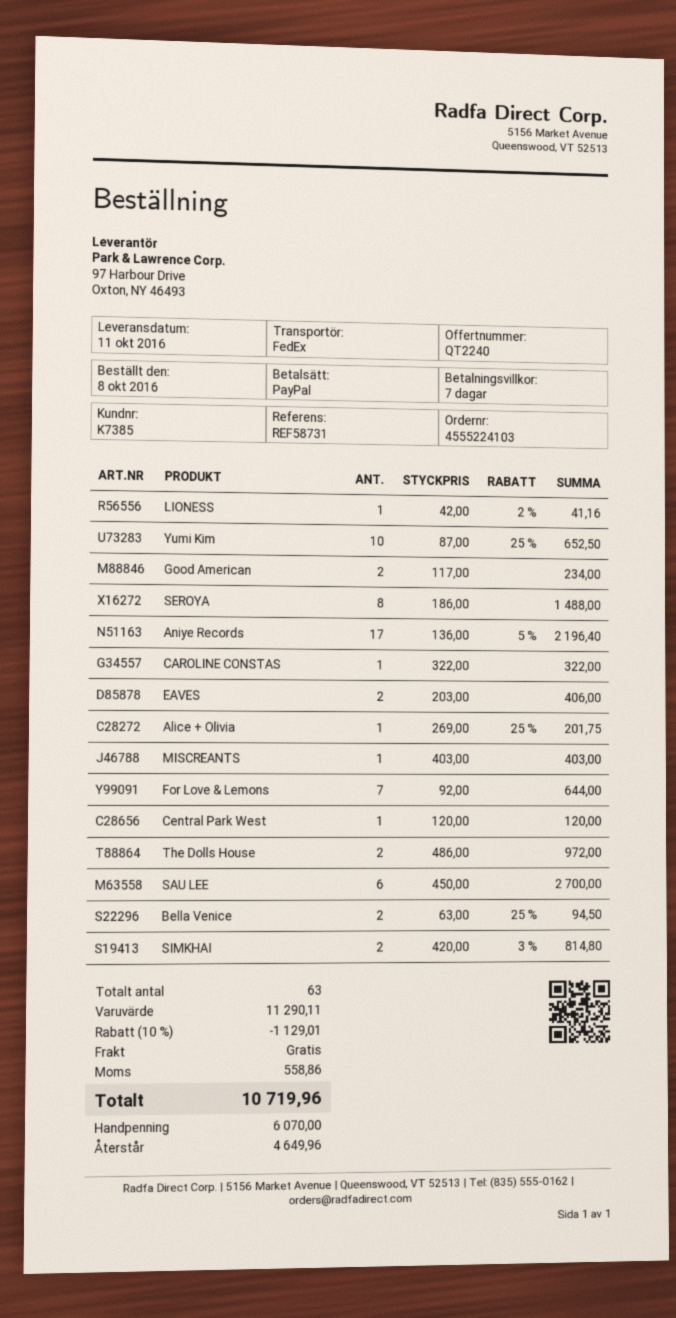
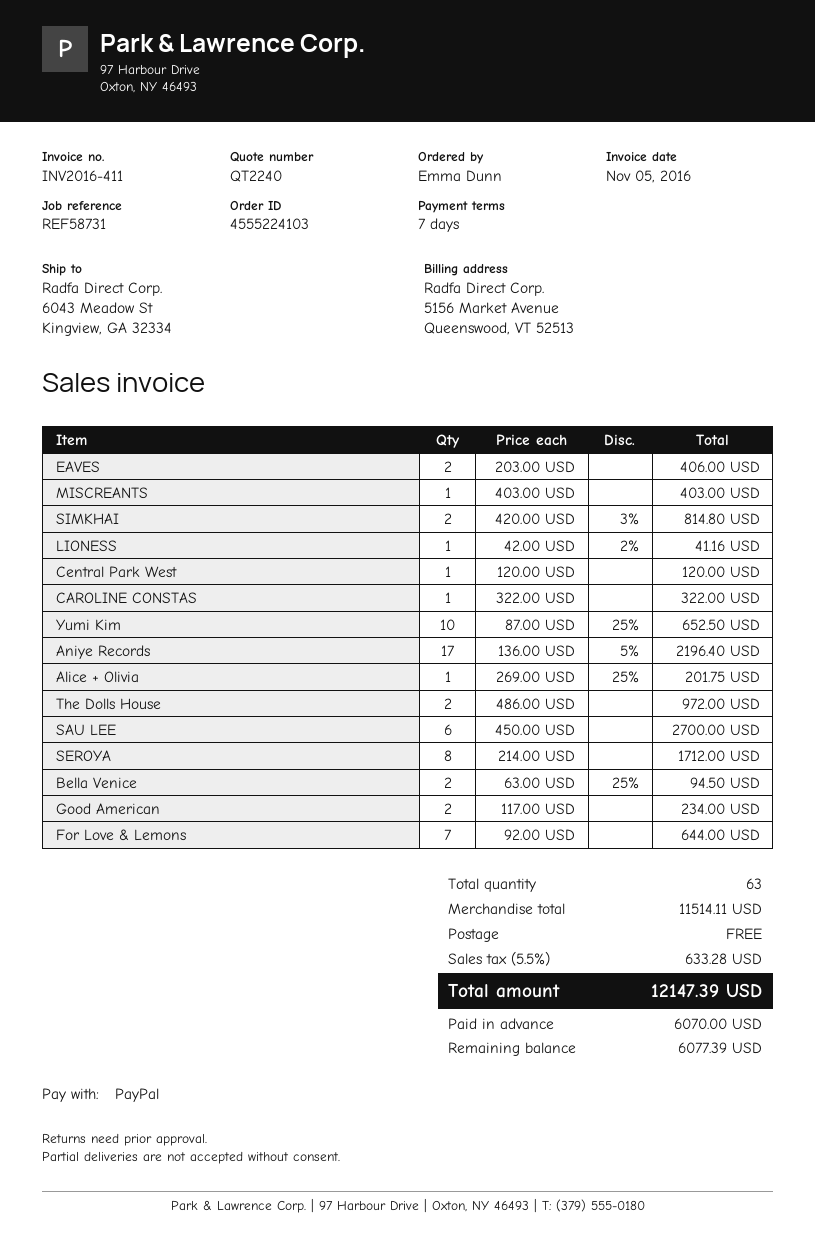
SEROYA: 8 x 186.00 = 1488.00 -> 8 x 214.00 = 1712.00
subtotal: 11290.11 -> 11514.11
discount: 10% = 1129.01 -> none
tax: 558.86 -> 633.28
total: 10719.96 -> 12147.39
balance: 4649.96 -> 6077.39

